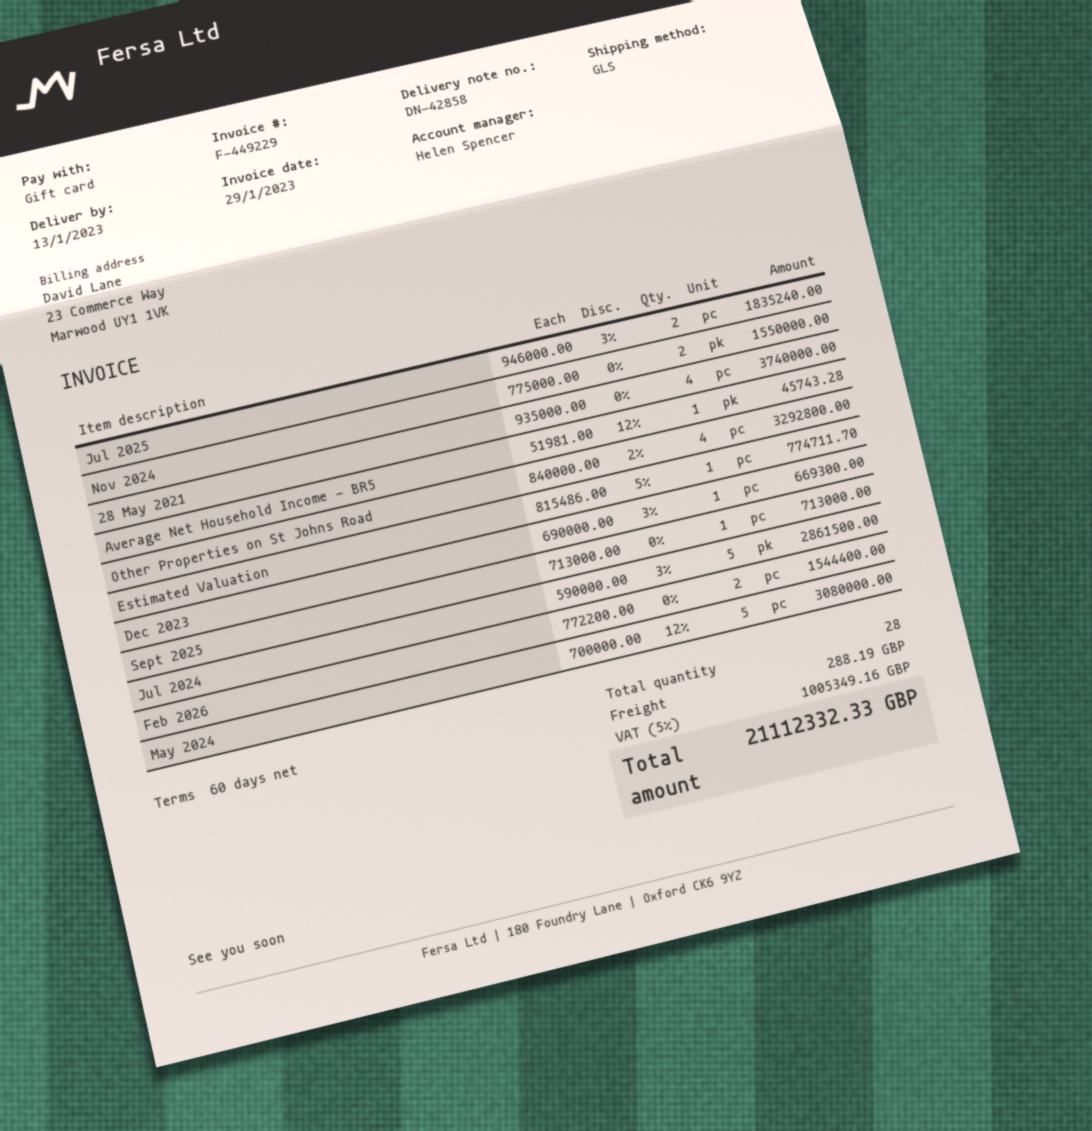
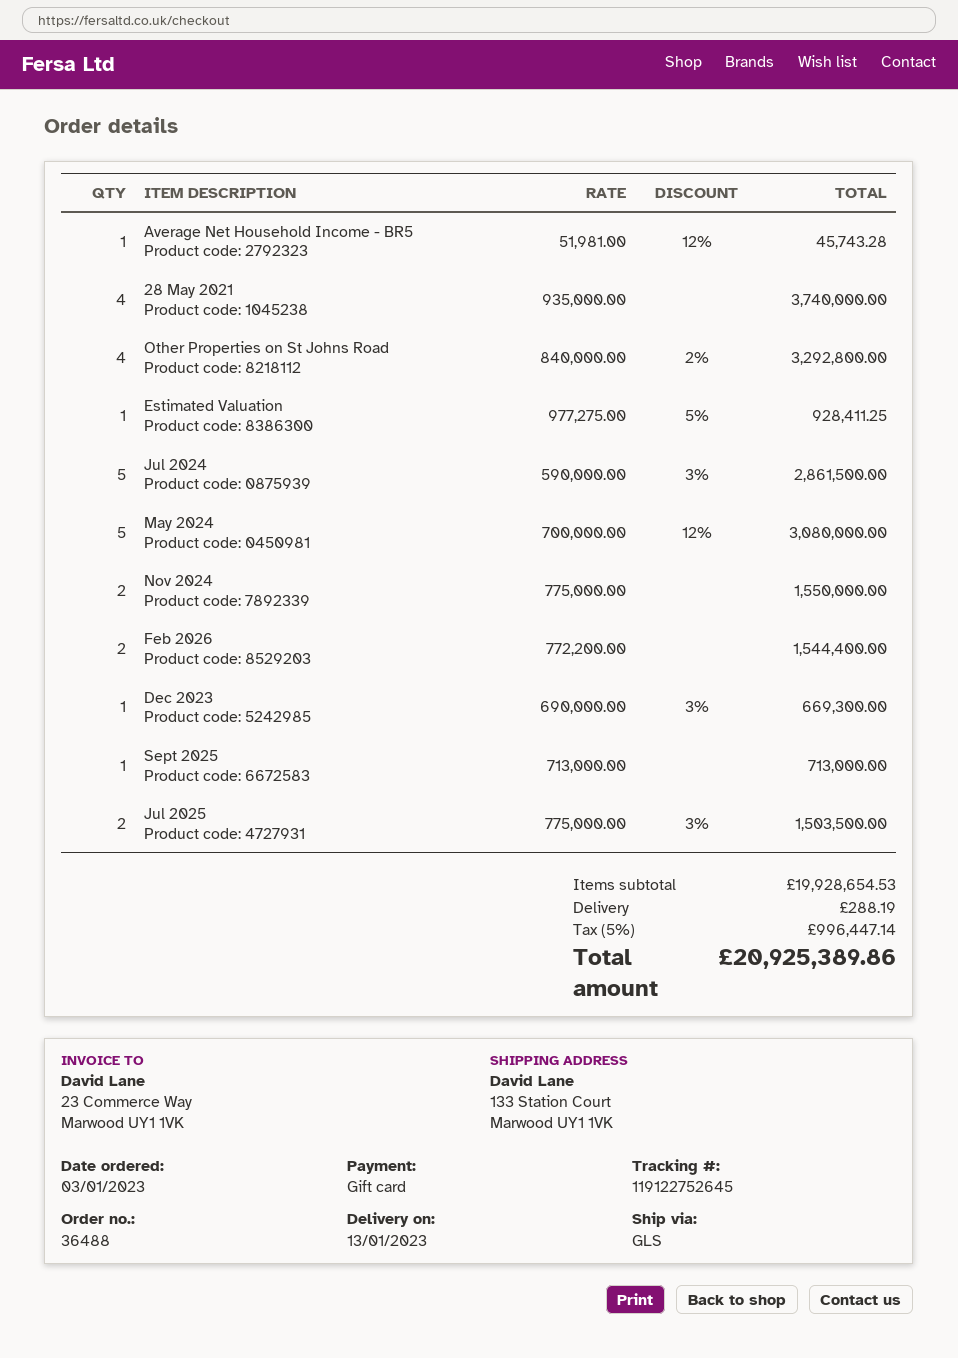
Jul 2025: 2 x 946000.00 - 3% = 1835240.00 -> 2 x 775000.00 - 3% = 1503500.00
Estimated Valuation: 1 x 815486.00 - 5% = 774711.70 -> 1 x 977275.00 - 5% = 928411.25
tax: 5% = 1005349.16 -> 5% = 996447.14
total: 21112332.33 -> 20925389.86

